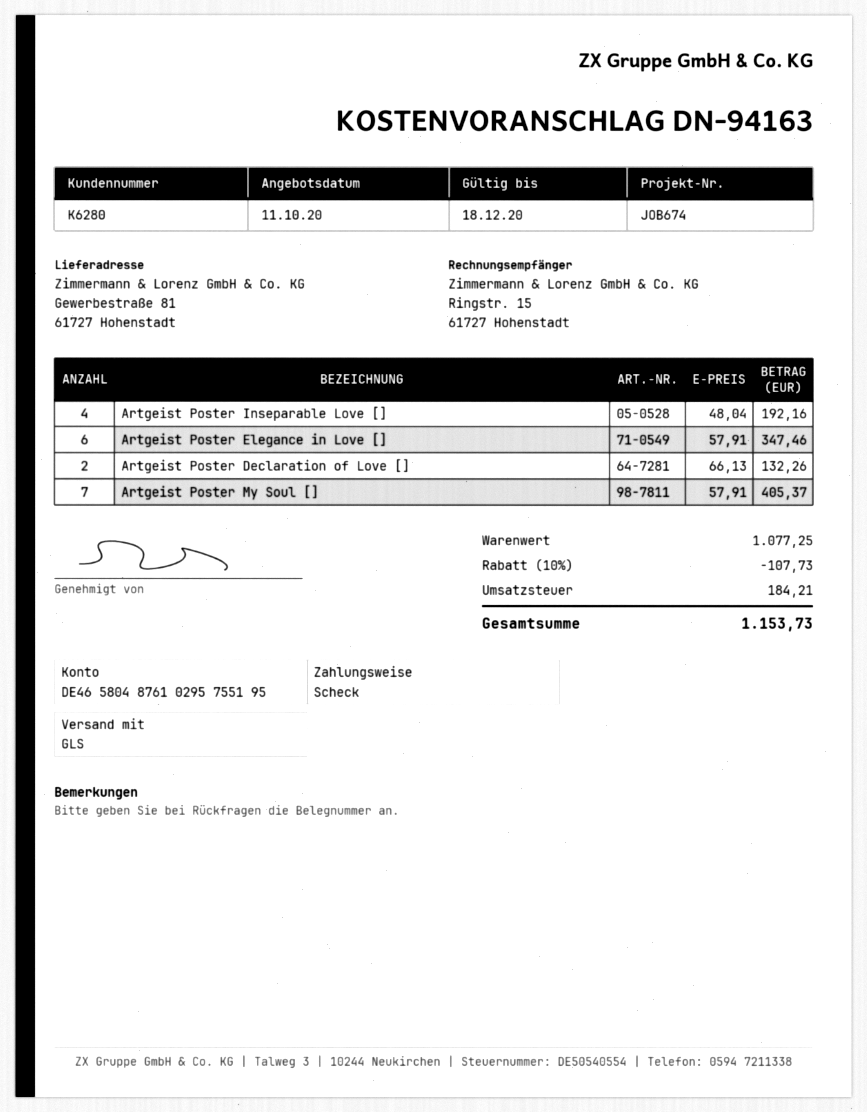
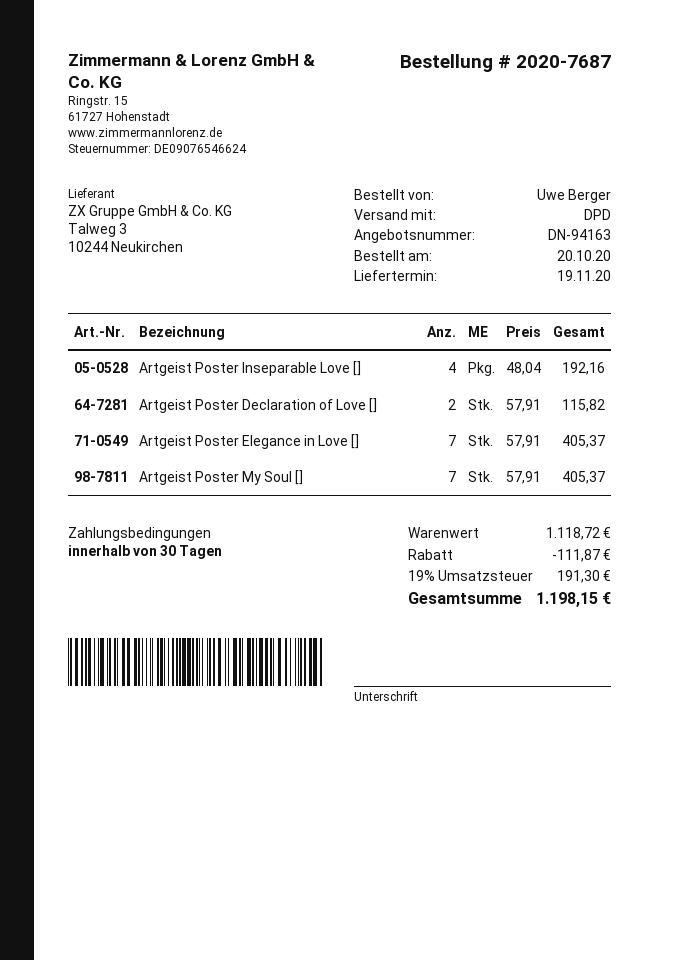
shipping method: GLS -> DPD
Artgeist Poster Elegance in Love []: 6 x 57.91 = 347.46 -> 7 x 57.91 = 405.37
Artgeist Poster Declaration of Love []: 2 x 66.13 = 132.26 -> 2 x 57.91 = 115.82
subtotal: 1077.25 -> 1118.72
discount: 107.73 -> 111.87
tax: 184.21 -> 191.30
total: 1153.73 -> 1198.15

